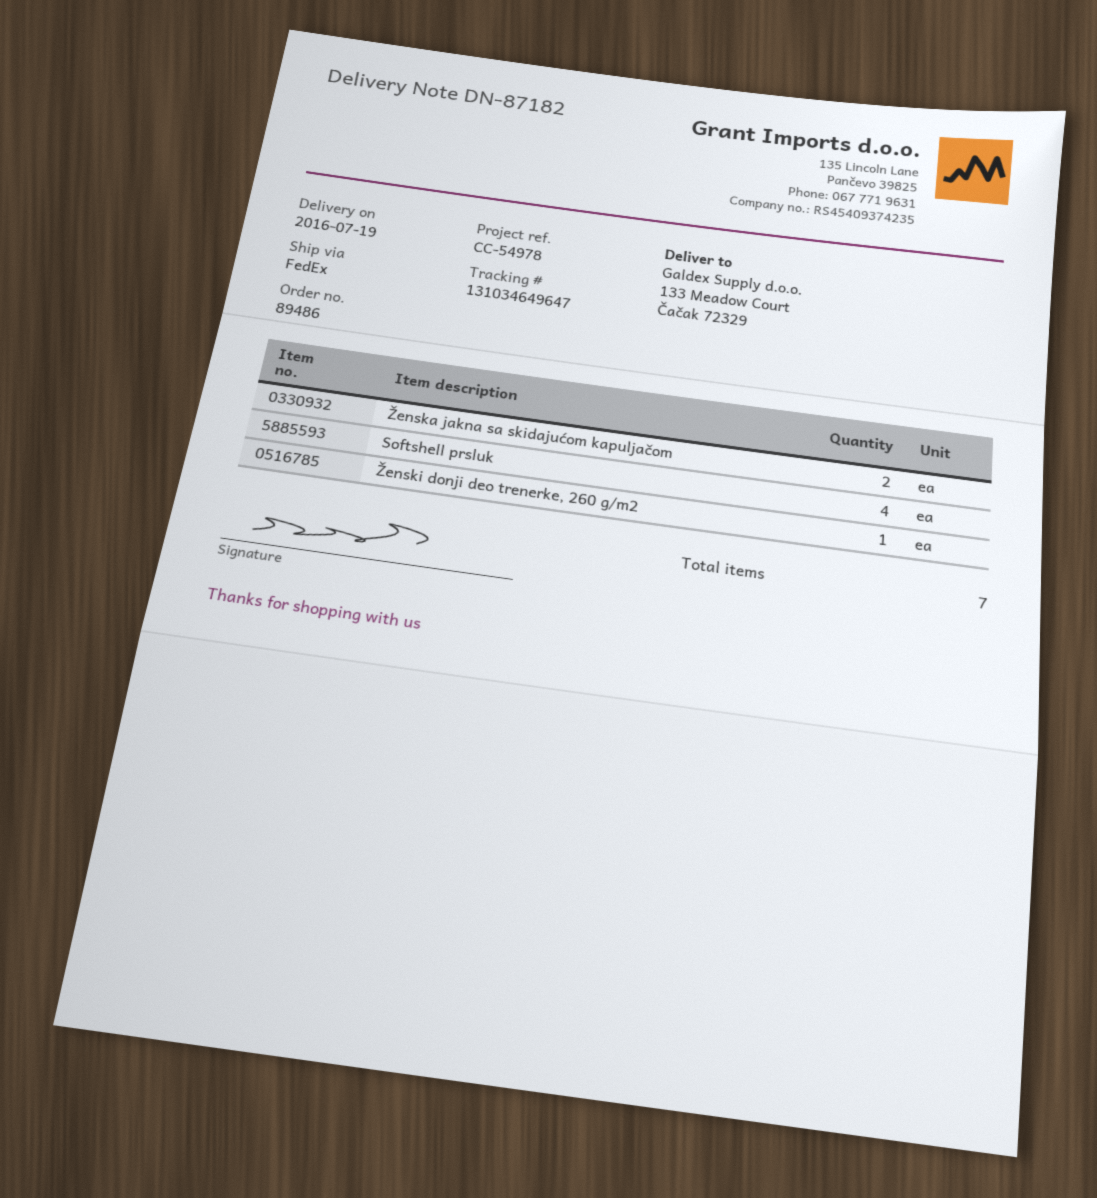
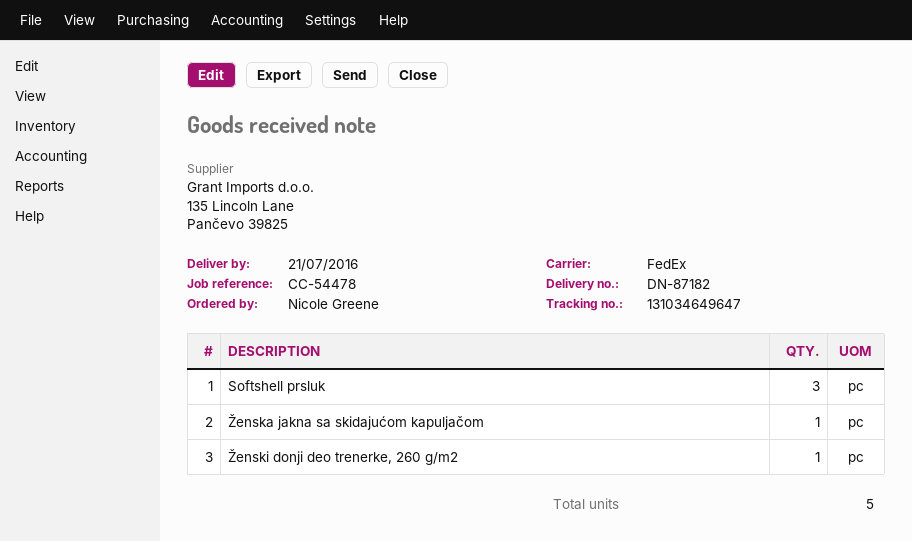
delivery date: 2016-07-19 -> 2016-07-21
reference: CC-54978 -> CC-54478
Ženska jakna sa skidajućom kapuljačom: 2 -> 1
Softshell prsluk: 4 -> 3
total quantity: 7 -> 5

